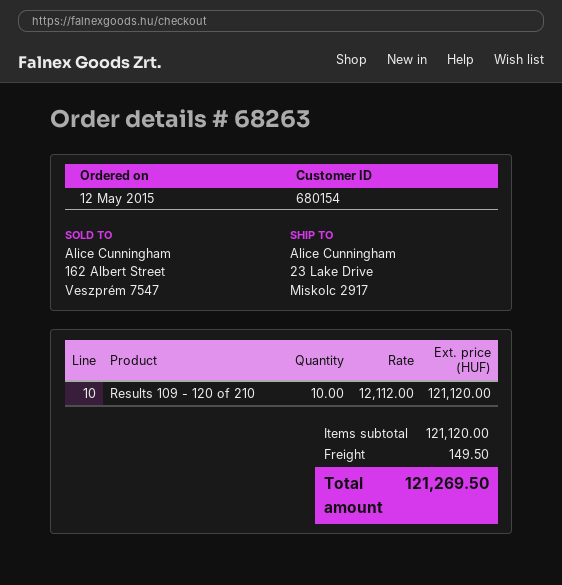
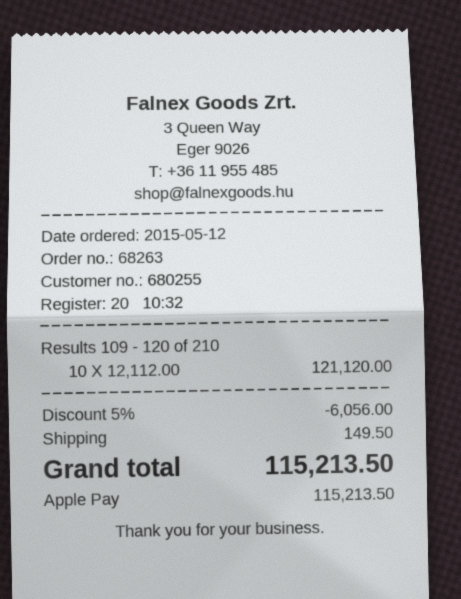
customer number: 680154 -> 680255
discount: none -> 5% = 6056.00
total: 121269.50 -> 115213.50

